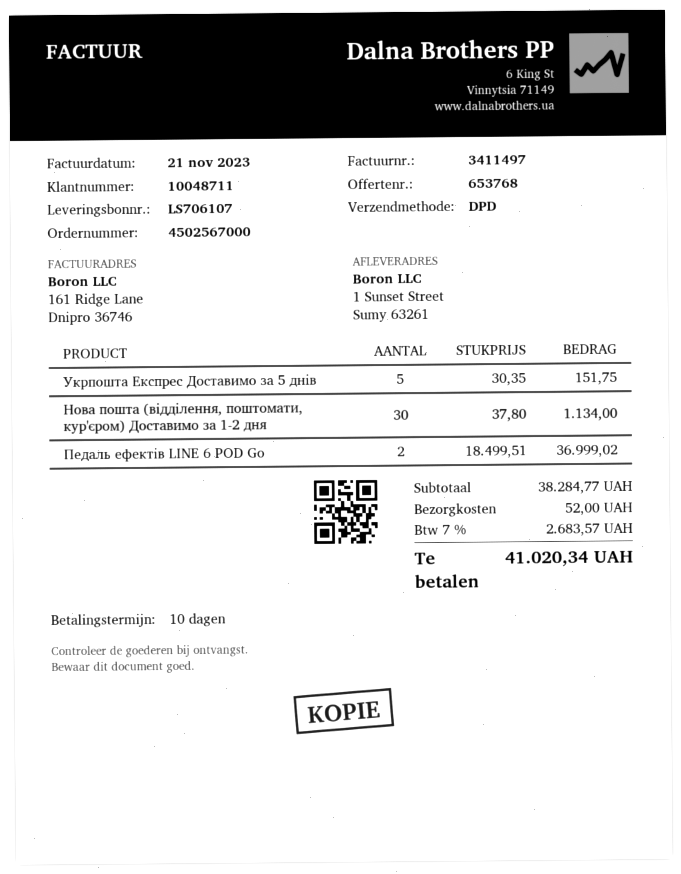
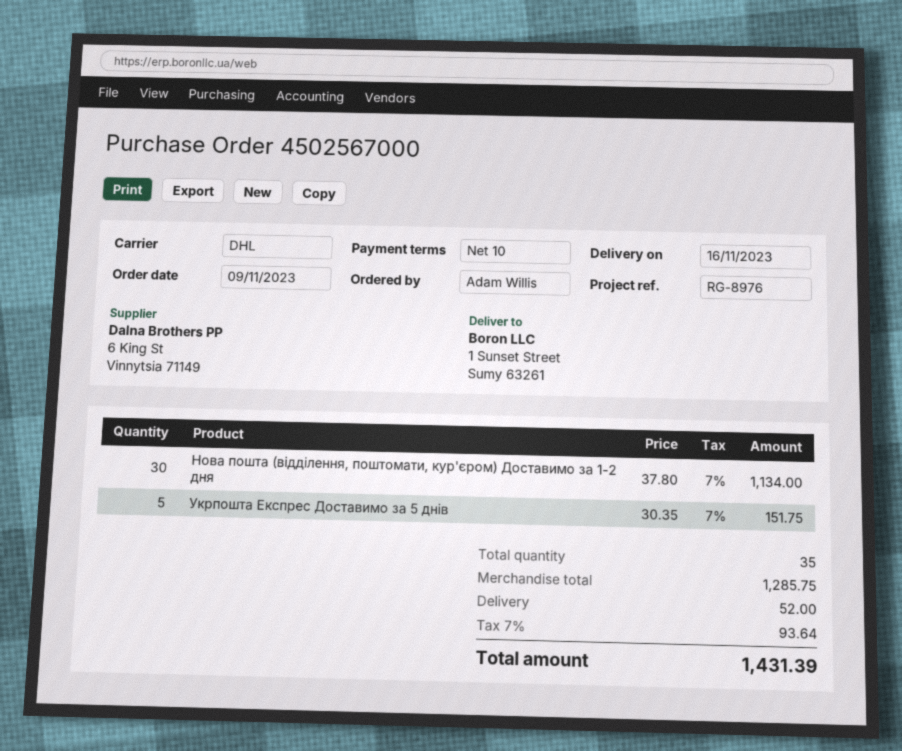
shipping method: DPD -> DHL
Педаль ефектів LINE 6 POD Go: 2 x 18499.51 = 36999.02 -> none
subtotal: 38284.77 -> 1285.75
tax: 7% = 2683.57 -> 7% = 93.64
total: 41020.34 -> 1431.39

